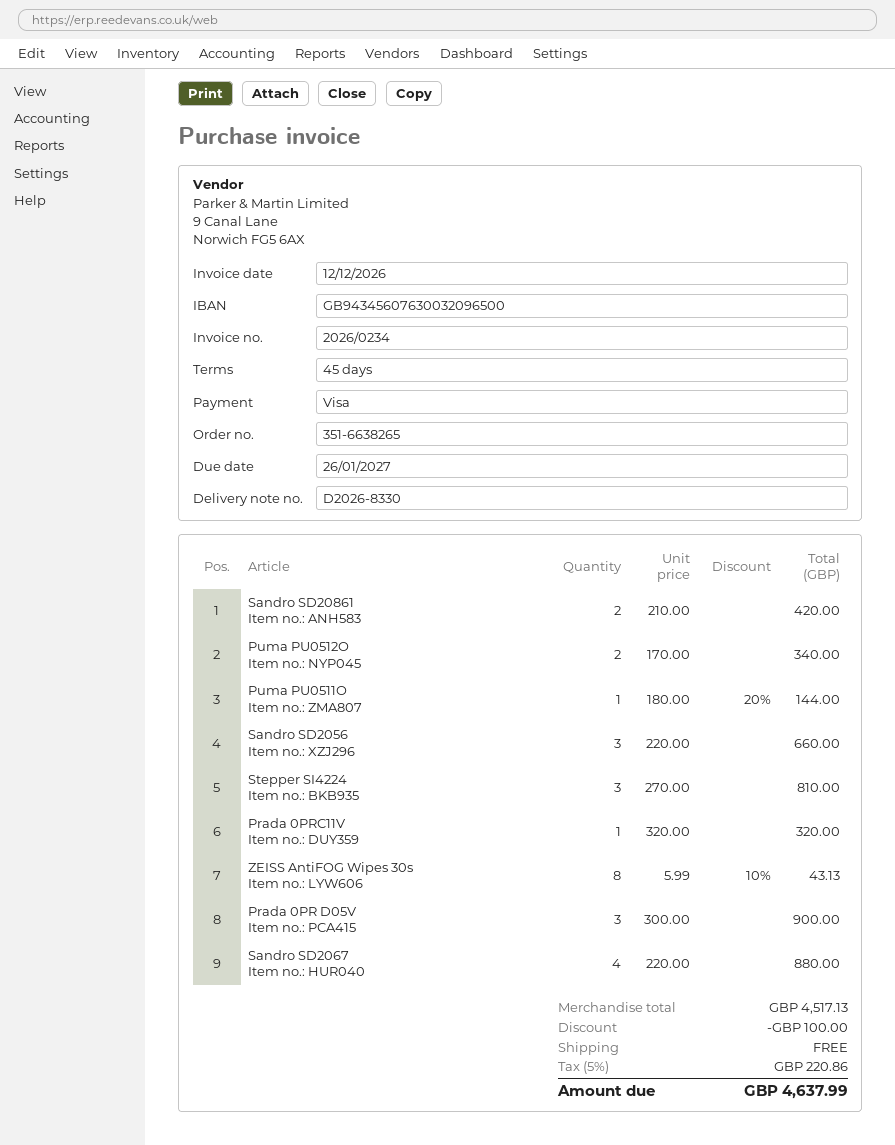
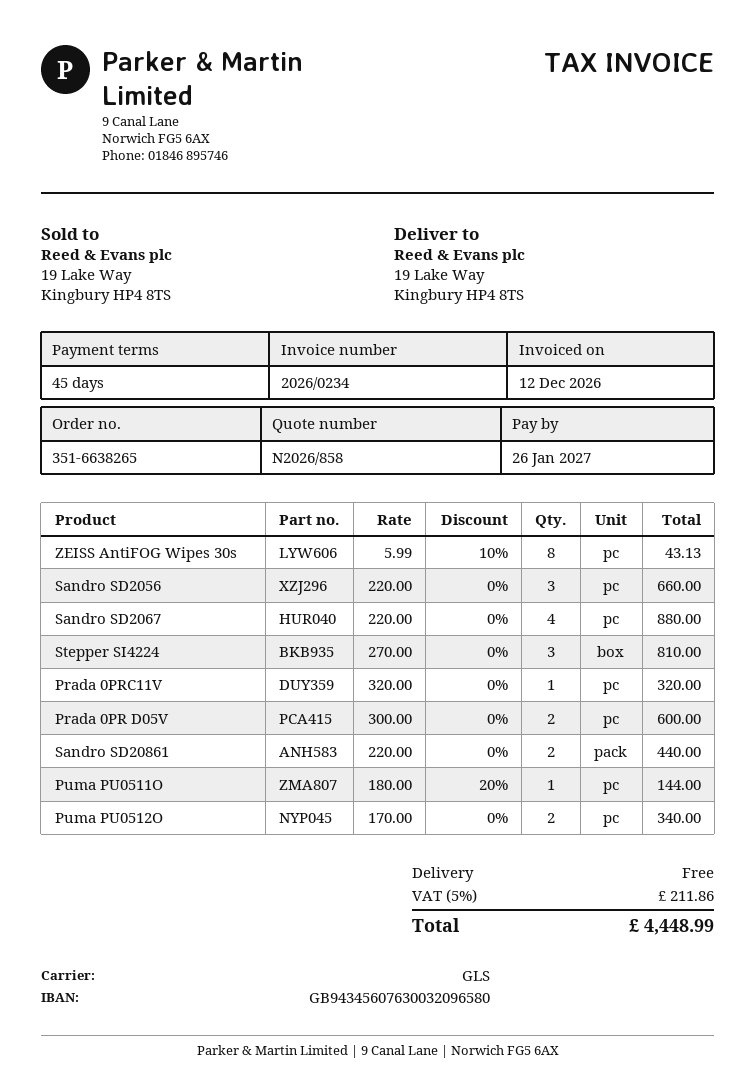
bank account: GB94345607630032096500 -> GB94345607630032096580
Sandro SD20861: 2 x 210.00 = 420.00 -> 2 x 220.00 = 440.00
Prada 0PR D05V: 3 x 300.00 = 900.00 -> 2 x 300.00 = 600.00
discount: 100.00 -> none
tax: 5% = 220.86 -> 5% = 211.86
total: 4637.99 -> 4448.99

